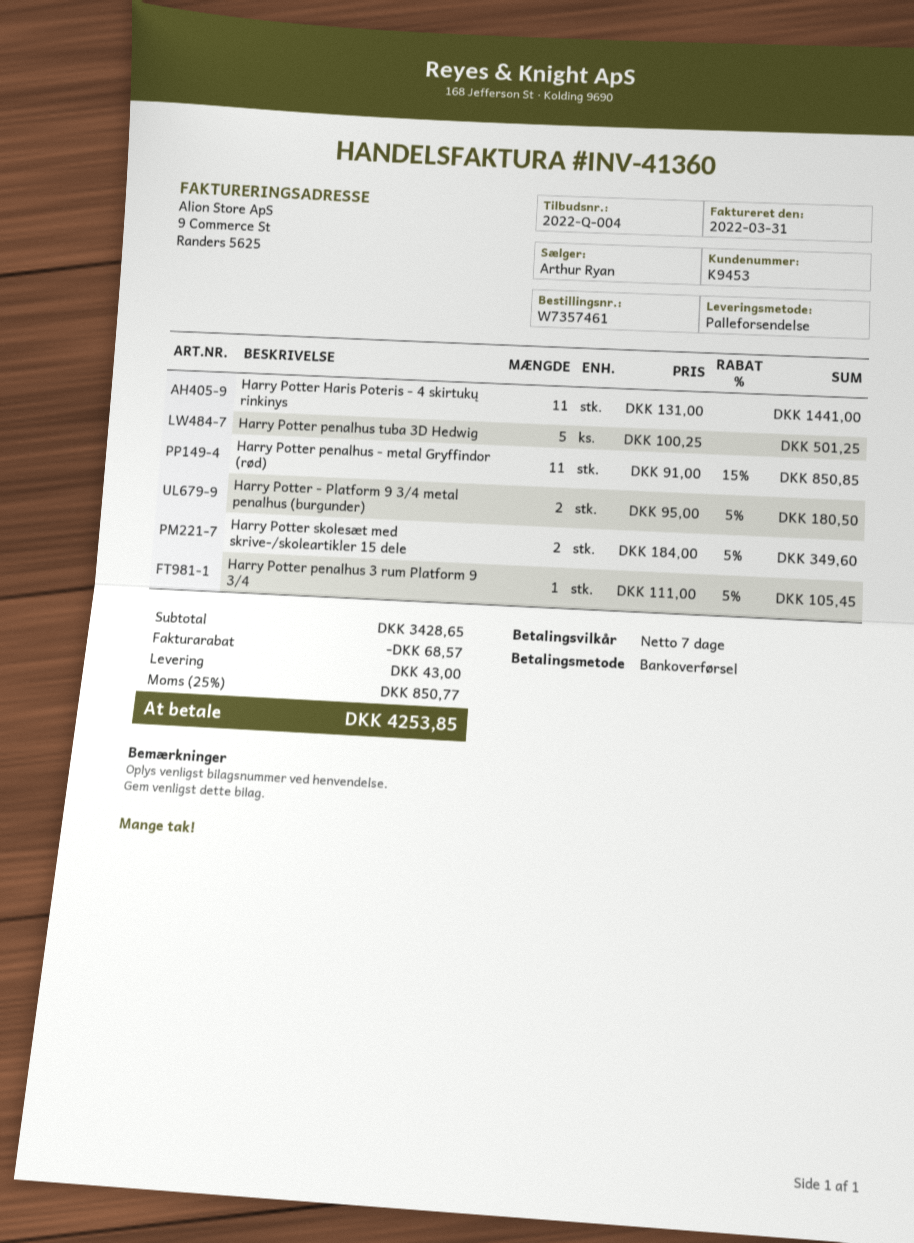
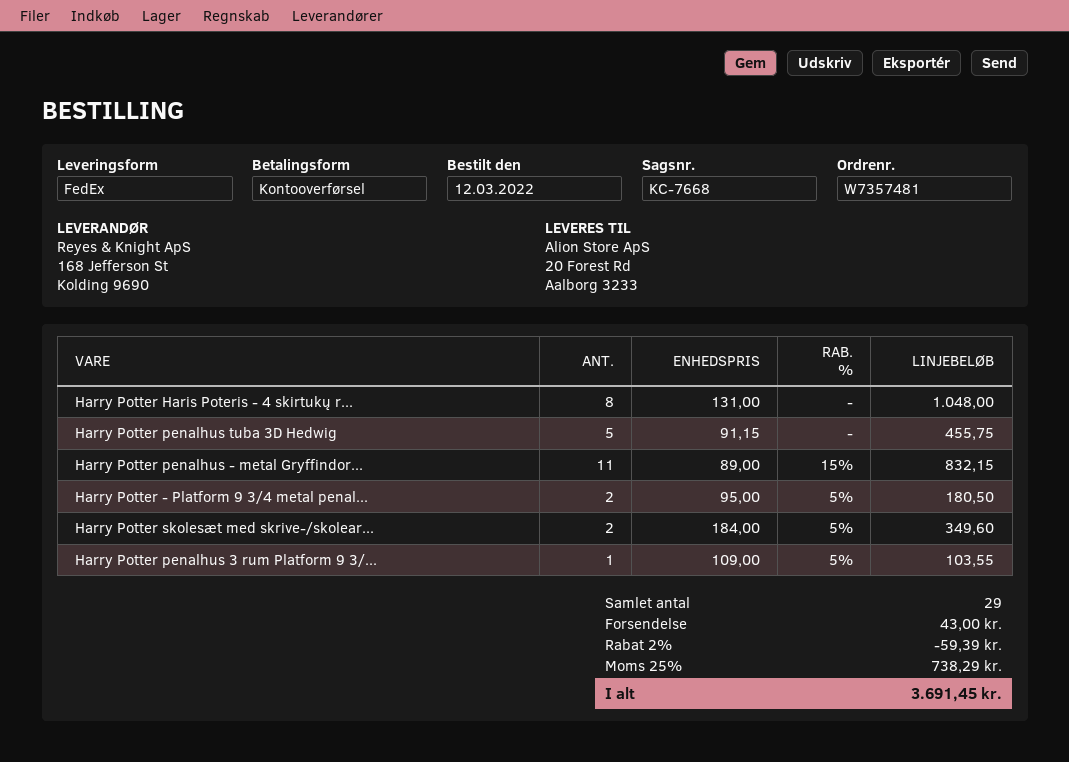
order number: W7357461 -> W7357481
shipping method: pallet freight -> FedEx
Harry Potter Haris Poteris - 4 skirtukų rinkinys: 11 x 131.00 = 1441.00 -> 8 x 131.00 = 1048.00
Harry Potter penalhus tuba 3D Hedwig: 5 x 100.25 = 501.25 -> 5 x 91.15 = 455.75
Harry Potter penalhus - metal Gryffindor (rød): 11 x 91.00 - 15% = 850.85 -> 11 x 89.00 - 15% = 832.15
Harry Potter penalhus 3 rum Platform 9 3/4: 1 x 111.00 - 5% = 105.45 -> 1 x 109.00 - 5% = 103.55
discount: 68.57 -> 59.39
tax: 25% = 850.77 -> 25% = 738.29
total: 4253.85 -> 3691.45

